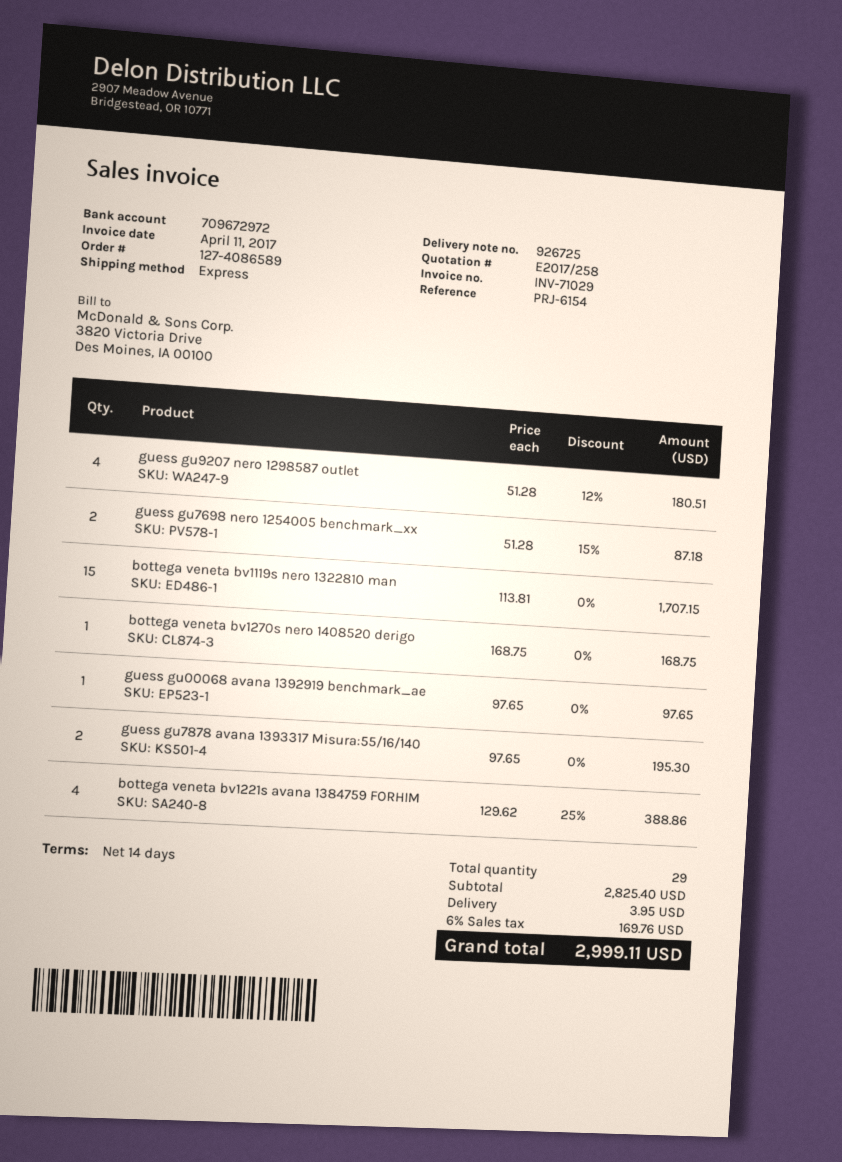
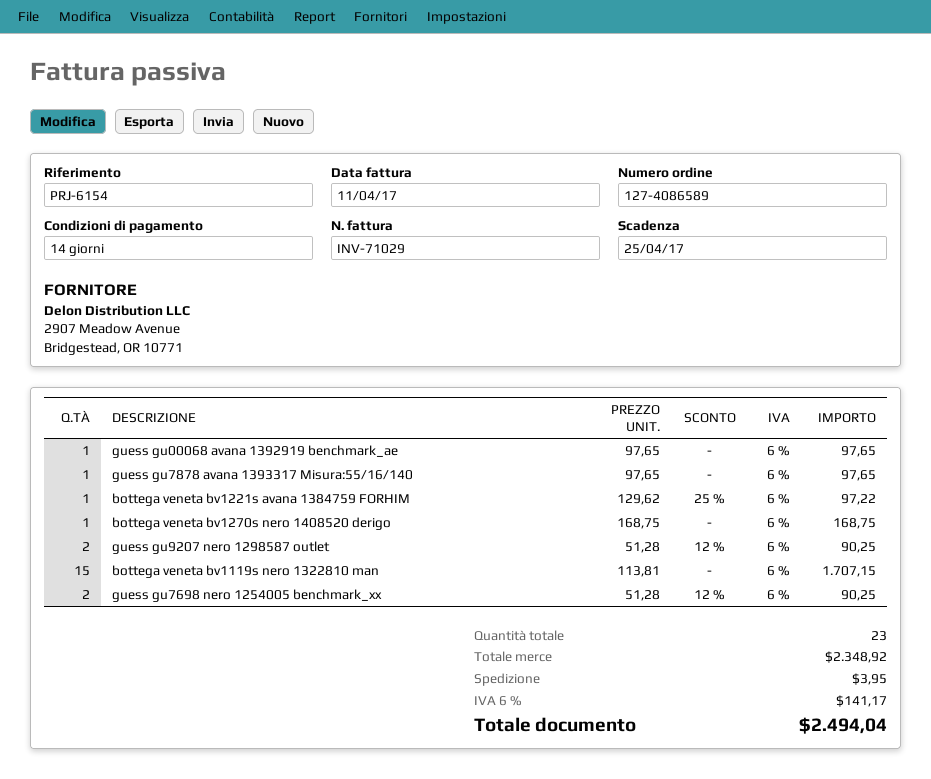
guess gu9207 nero 1298587 outlet: 4 x 51.28 - 12% = 180.51 -> 2 x 51.28 - 12% = 90.25
guess gu7698 nero 1254005 benchmark_xx: 2 x 51.28 - 15% = 87.18 -> 2 x 51.28 - 12% = 90.25
guess gu7878 avana 1393317 Misura:55/16/140: 2 x 97.65 = 195.30 -> 1 x 97.65 = 97.65
bottega veneta bv1221s avana 1384759 FORHIM: 4 x 129.62 - 25% = 388.86 -> 1 x 129.62 - 25% = 97.22
total quantity: 29 -> 23
subtotal: 2825.40 -> 2348.92
tax: 6% = 169.76 -> 6% = 141.17
total: 2999.11 -> 2494.04

